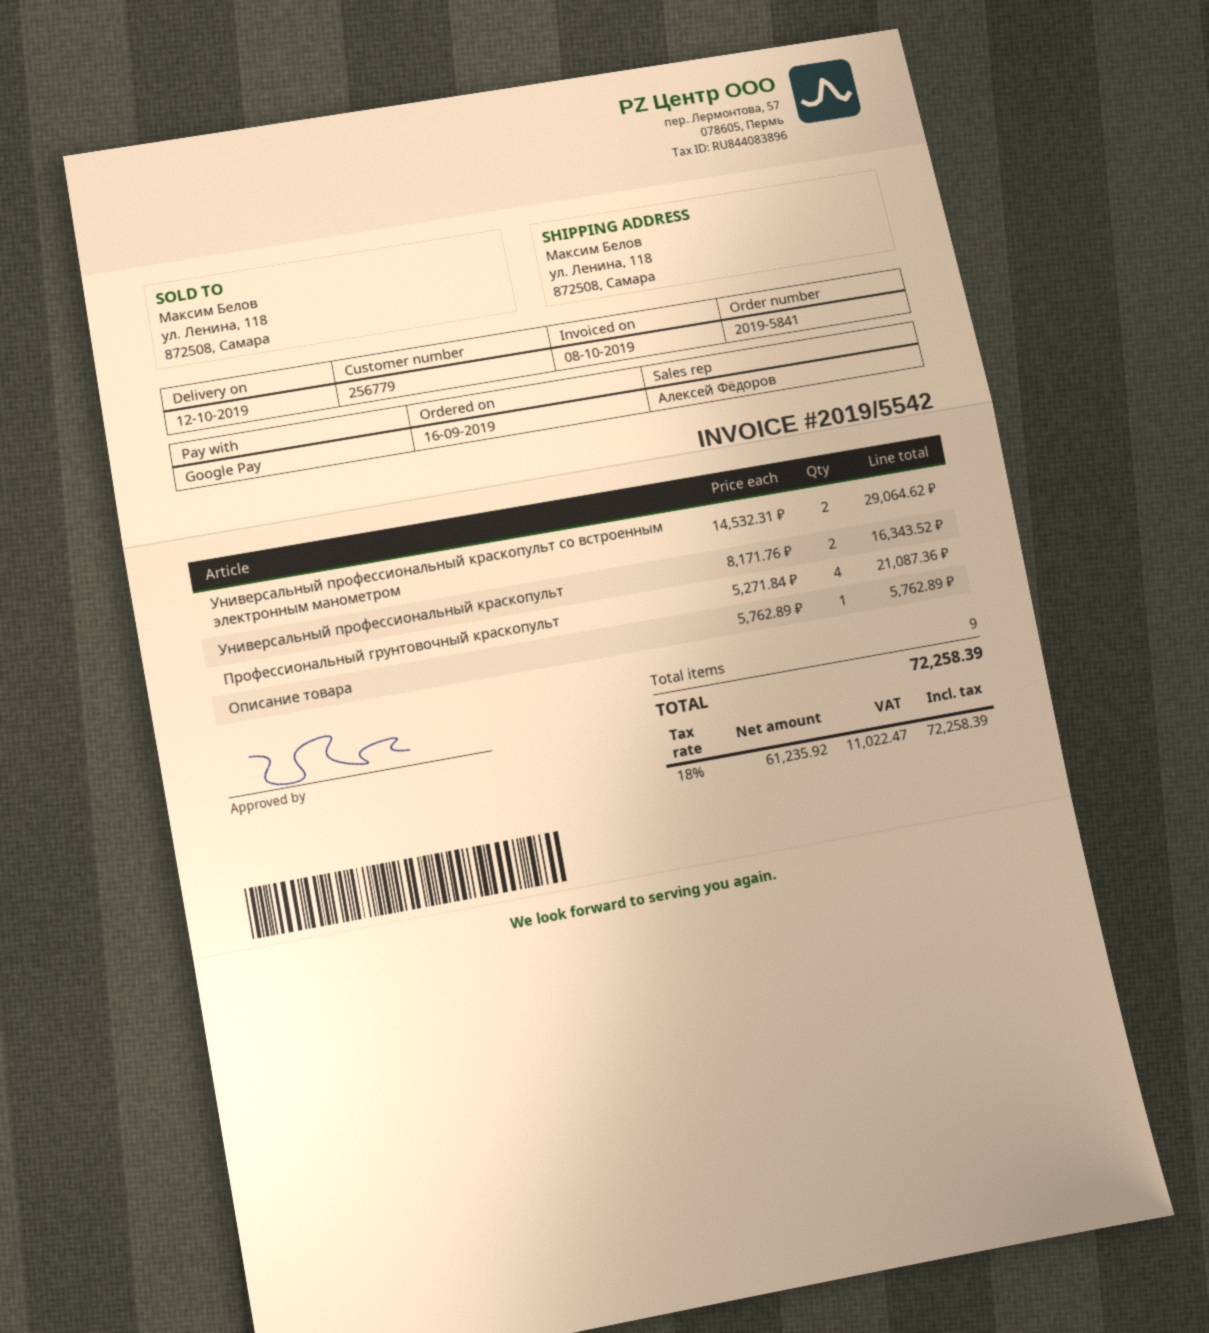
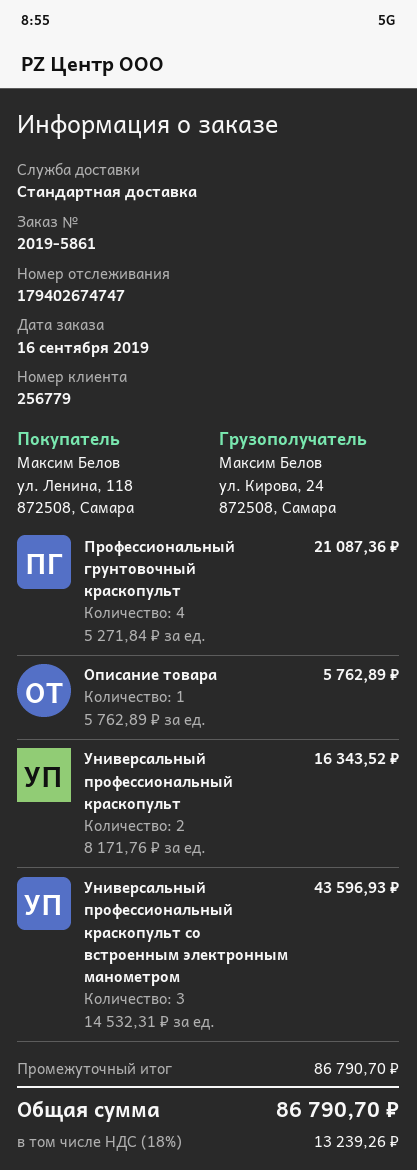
order number: 2019-5841 -> 2019-5861
ship to: ул. Ленина, 118, 872508, Самара -> ул. Кирова, 24, 872508, Самара
Универсальный профессиональный краскопульт со встроенным электронным манометром: 2 x 14532.31 = 29064.62 -> 3 x 14532.31 = 43596.93
tax: 18% = 11022.47 -> 18% = 13239.26
total: 72258.39 -> 86790.70

